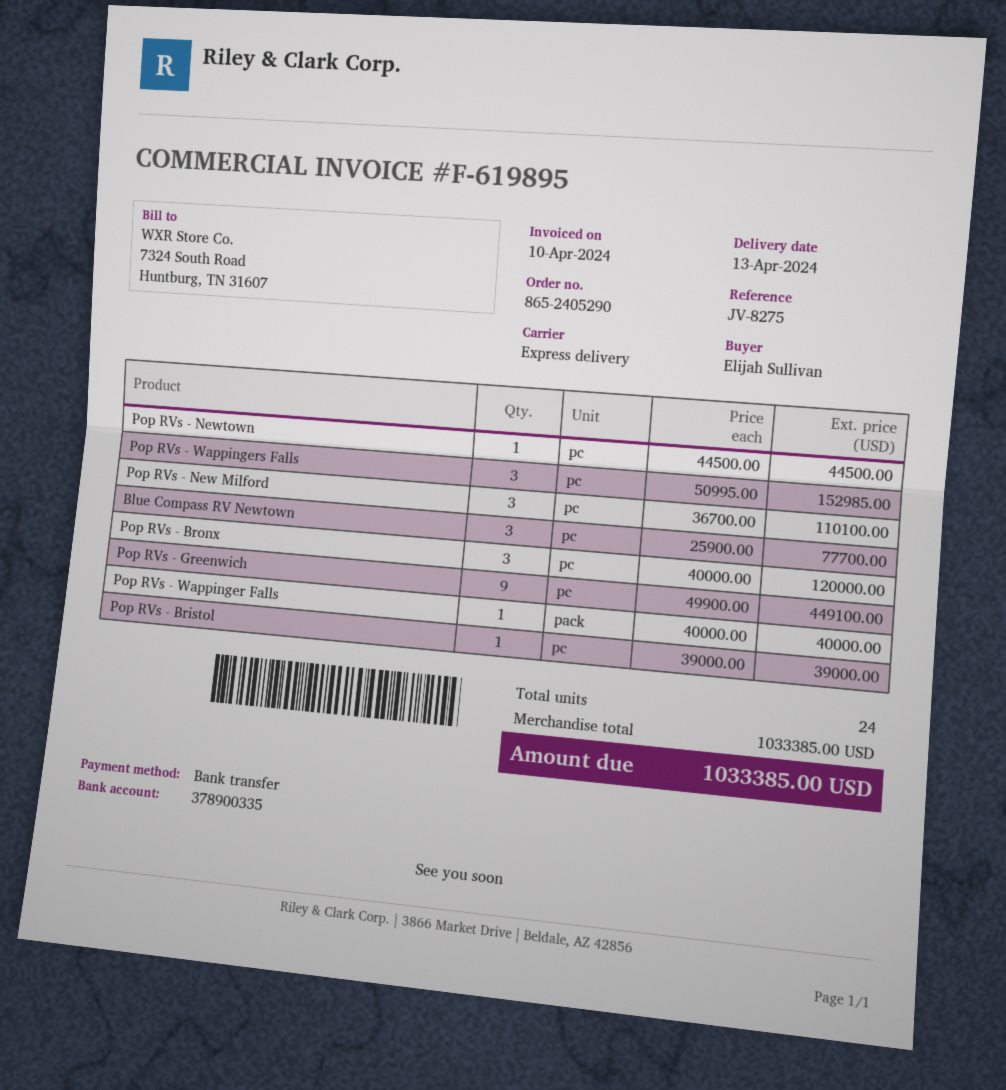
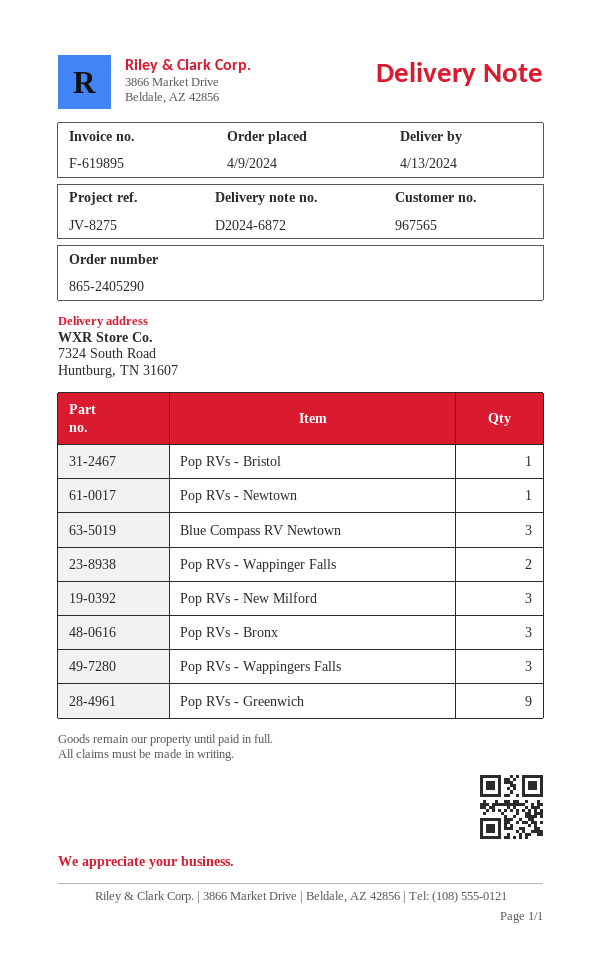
Pop RVs - Wappinger Falls: 1 -> 2

